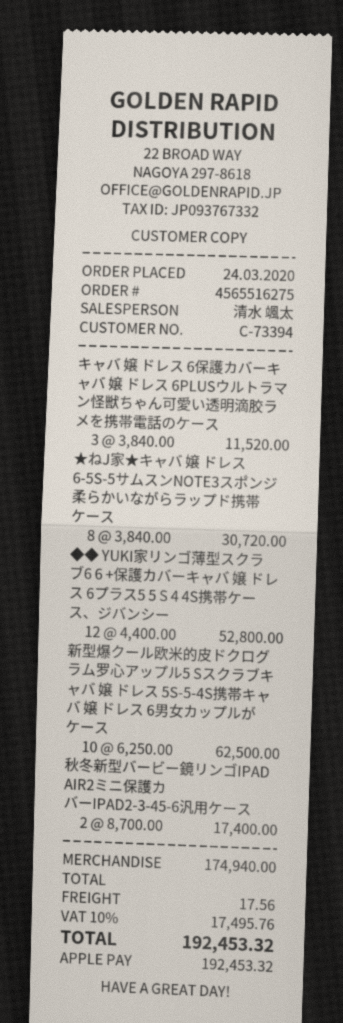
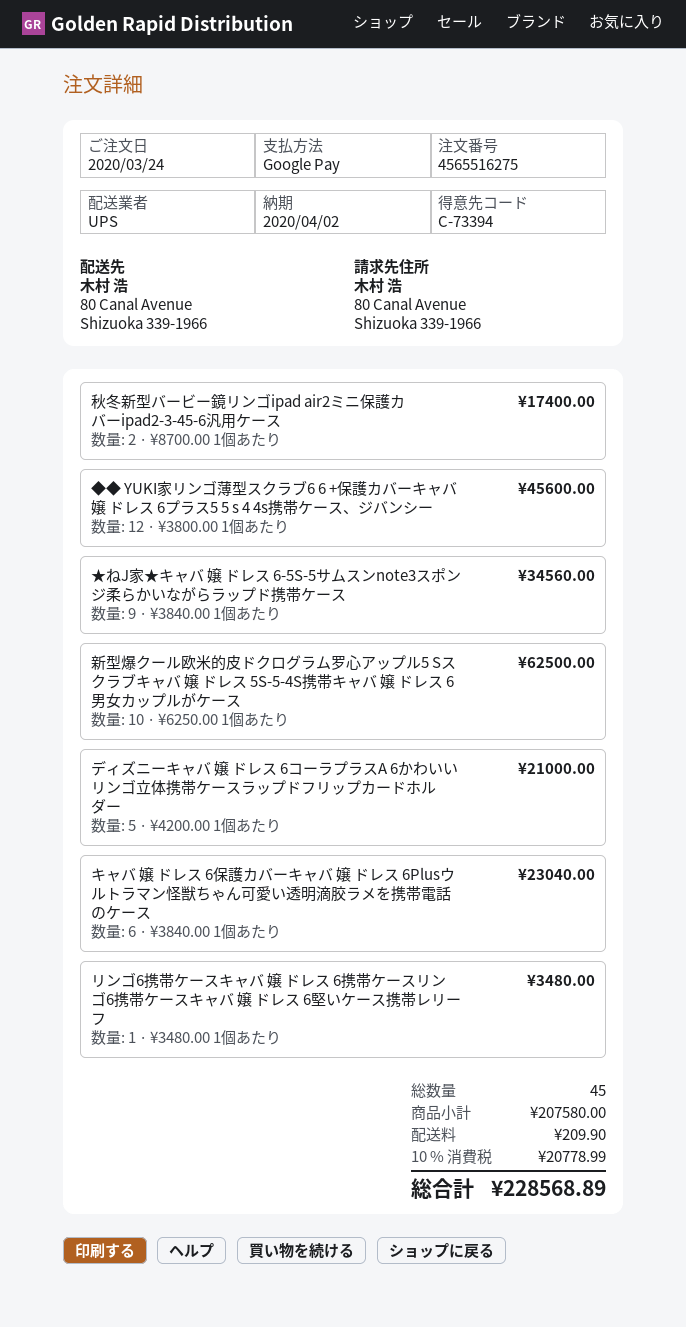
payment method: Apple Pay -> Google Pay
キャバ 嬢 ドレス 6保護カバーキャバ 嬢 ドレス 6PLUSウルトラマン怪獣ちゃん可愛い透明滴胶ラメを携帯電話のケース: 3 x 3840.00 = 11520.00 -> 6 x 3840.00 = 23040.00
★ねJ家★キャバ 嬢 ドレス 6-5S-5サムスンNOTE3スポンジ柔らかいながらラップド携帯ケース: 8 x 3840.00 = 30720.00 -> 9 x 3840.00 = 34560.00
◆◆ YUKI家リンゴ薄型スクラブ6 6 +保護カバーキャバ 嬢 ドレス 6プラス5 5 S 4 4S携帯ケース、ジバンシー: 12 x 4400.00 = 52800.00 -> 12 x 3800.00 = 45600.00
ディズニーキャバ 嬢 ドレス 6コーラプラスA 6かわいいリンゴ立体携帯ケースラップドフリップカードホルダー: none -> 5 x 4200.00 = 21000.00
リンゴ6携帯ケースキャバ 嬢 ドレス 6携帯ケースリンゴ6携帯ケースキャバ 嬢 ドレス 6堅いケース携帯レリーフ: none -> 1 x 3480.00 = 3480.00
subtotal: 174940.00 -> 207580.00
shipping: 17.56 -> 209.90
tax: 10% = 17495.76 -> 10% = 20778.99
total: 192453.32 -> 228568.89

